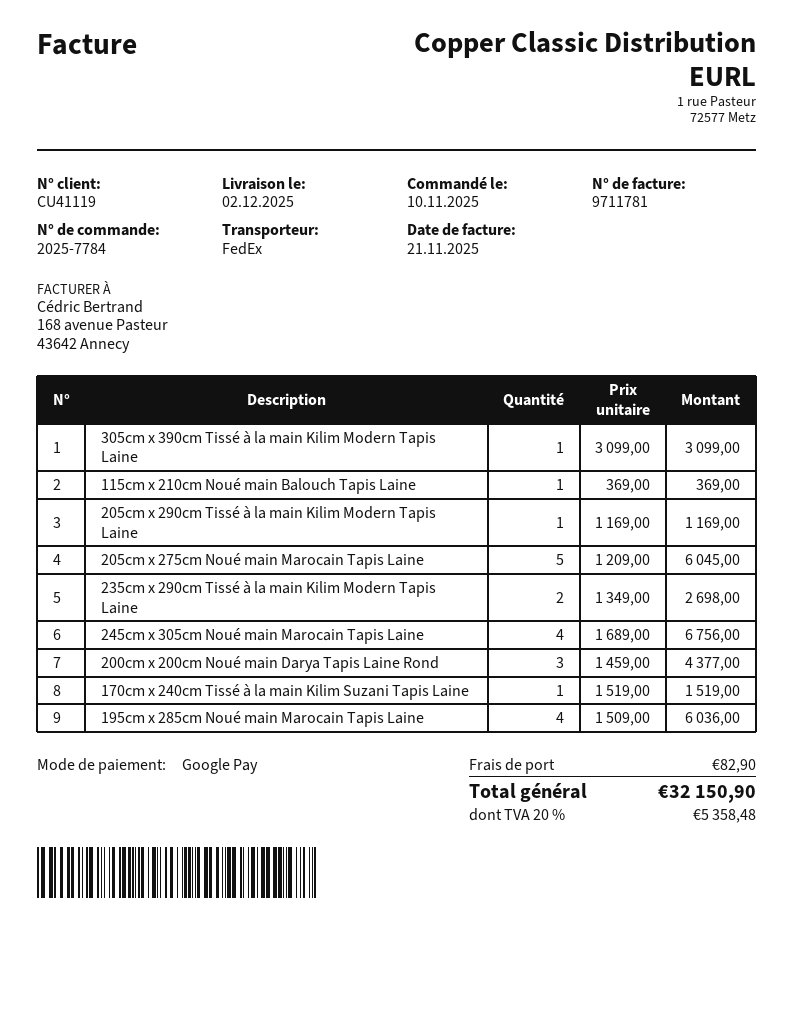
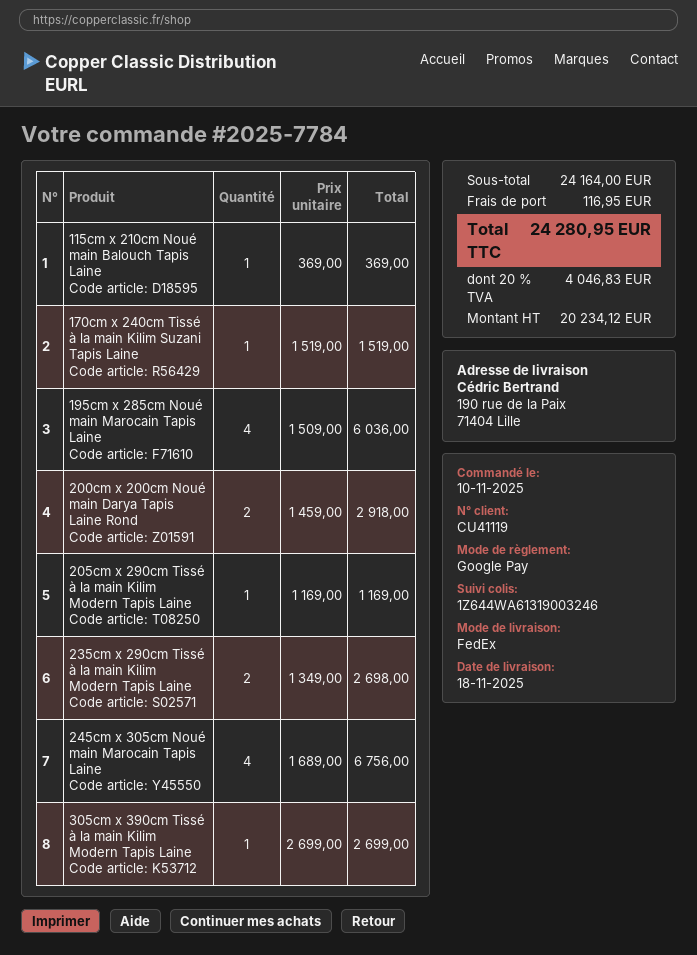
delivery date: 2025-12-02 -> 2025-11-18
305cm x 390cm Tissé à la main Kilim Modern Tapis Laine: 1 x 3099.00 = 3099.00 -> 1 x 2699.00 = 2699.00
205cm x 275cm Noué main Marocain Tapis Laine: 5 x 1209.00 = 6045.00 -> none
200cm x 200cm Noué main Darya Tapis Laine Rond: 3 x 1459.00 = 4377.00 -> 2 x 1459.00 = 2918.00
shipping: 82.90 -> 116.95
tax: 20% = 5358.48 -> 20% = 4046.83
total: 32150.90 -> 24280.95

